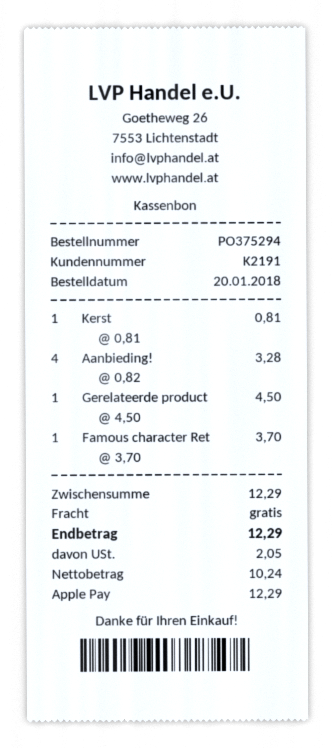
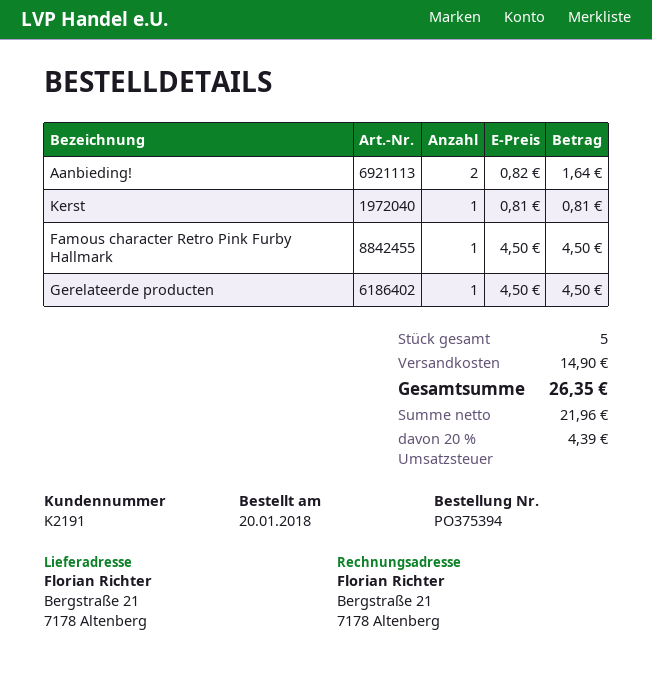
order number: PO375294 -> PO375394
Aanbieding!: 4 x 0.82 = 3.28 -> 2 x 0.82 = 1.64
Famous character Ret: 1 x 3.70 = 3.70 -> 1 x 4.50 = 4.50
shipping: 0.00 -> 14.90
net: 10.24 -> 21.96
tax: 2.05 -> 4.39
total: 12.29 -> 26.35

